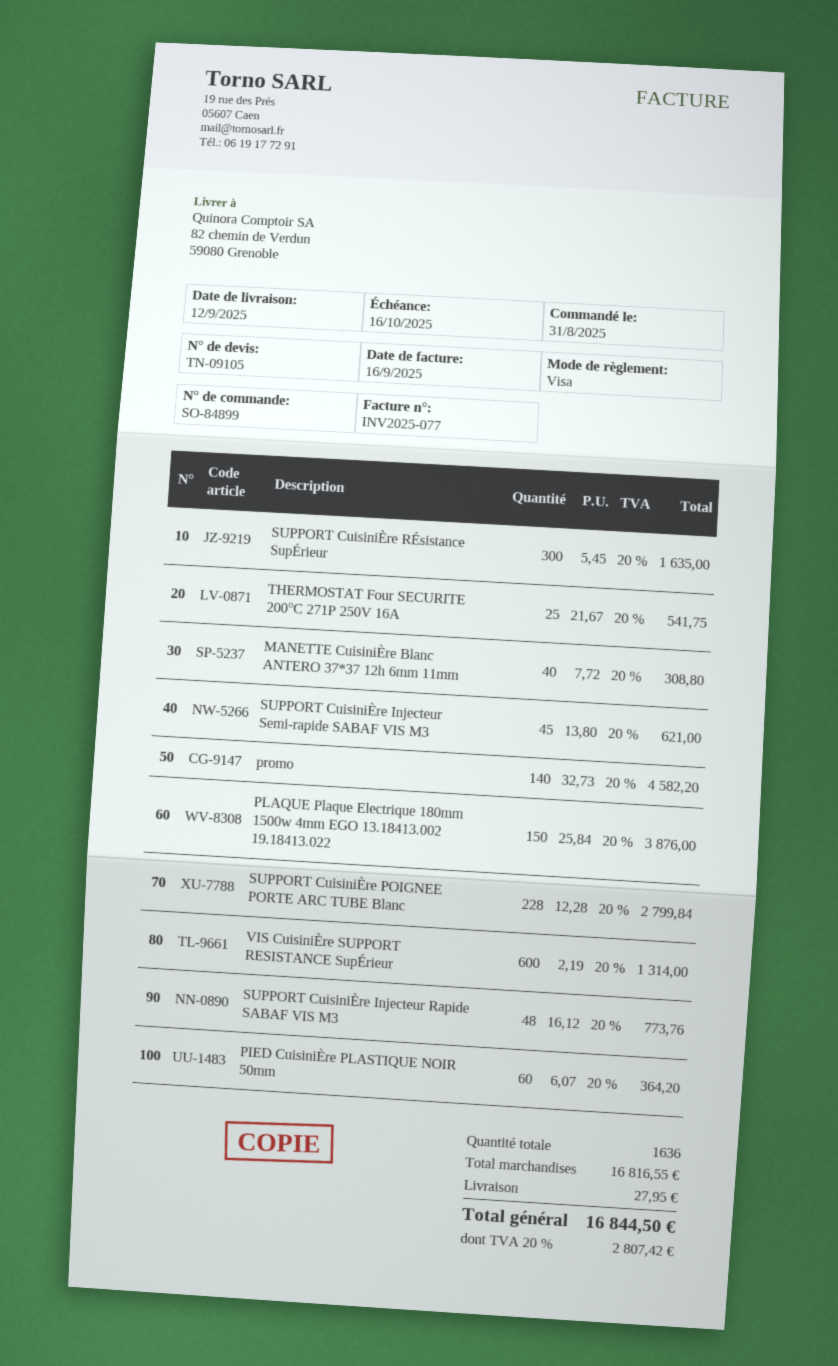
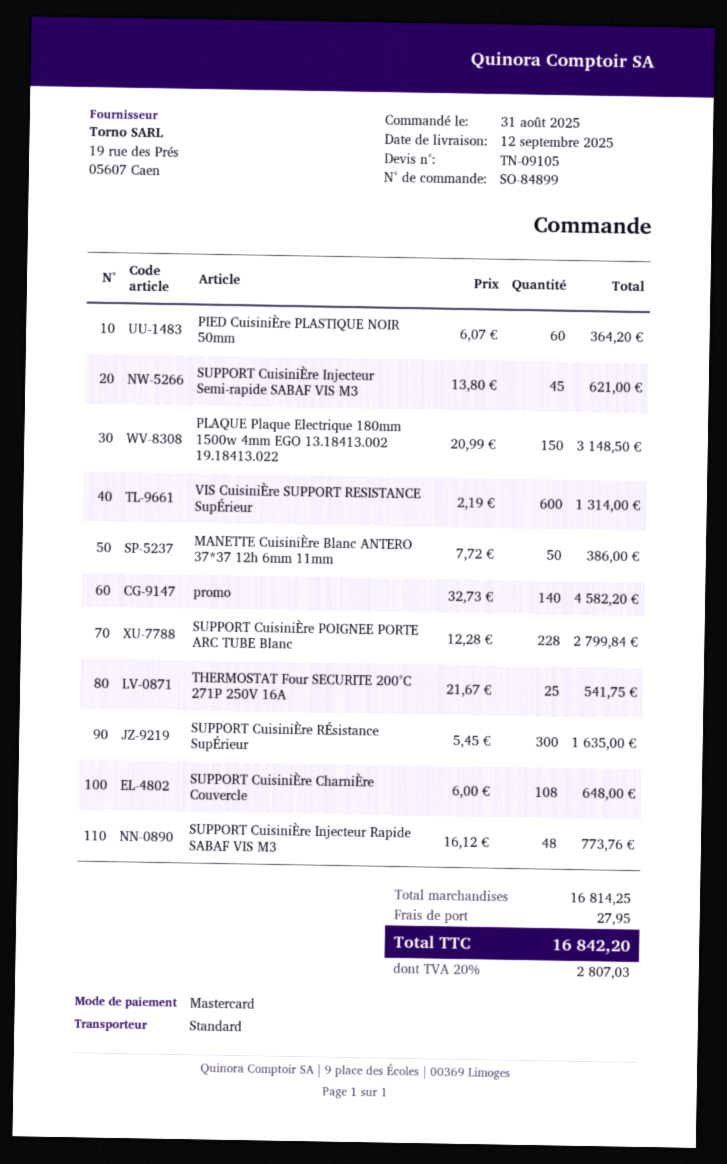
payment method: Visa -> Mastercard
MANETTE CuisiniÈre Blanc ANTERO 37*37 12h 6mm 11mm: 40 x 7.72 = 308.80 -> 50 x 7.72 = 386.00
PLAQUE Plaque Electrique 180mm 1500w 4mm EGO 13.18413.002 19.18413.022: 150 x 25.84 = 3876.00 -> 150 x 20.99 = 3148.50
SUPPORT CuisiniÈre CharniÈre Couvercle: none -> 108 x 6.00 = 648.00
subtotal: 16816.55 -> 16814.25
tax: 20% = 2807.42 -> 20% = 2807.03
total: 16844.50 -> 16842.20

